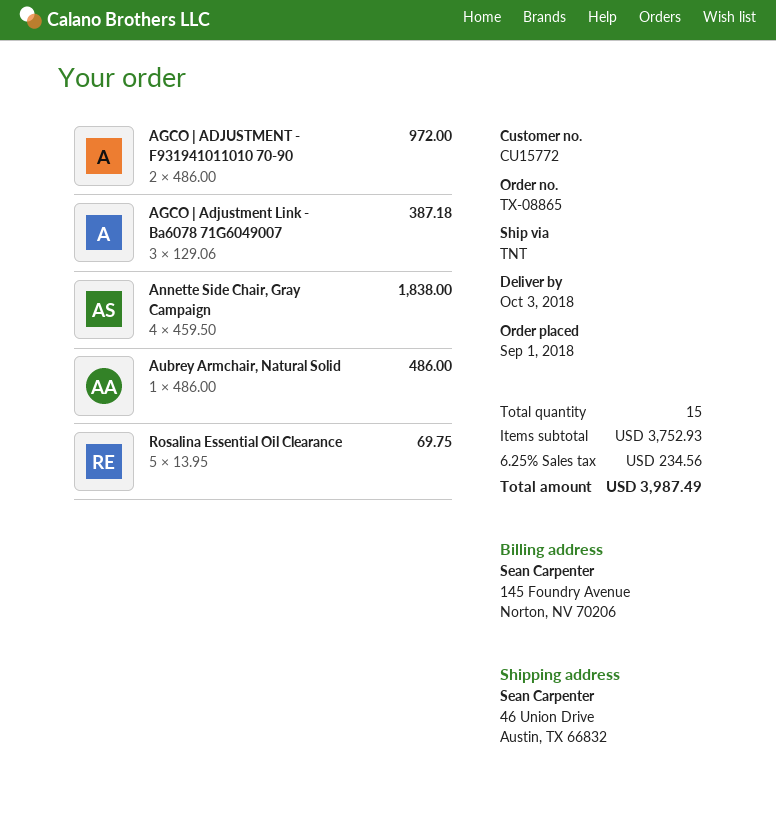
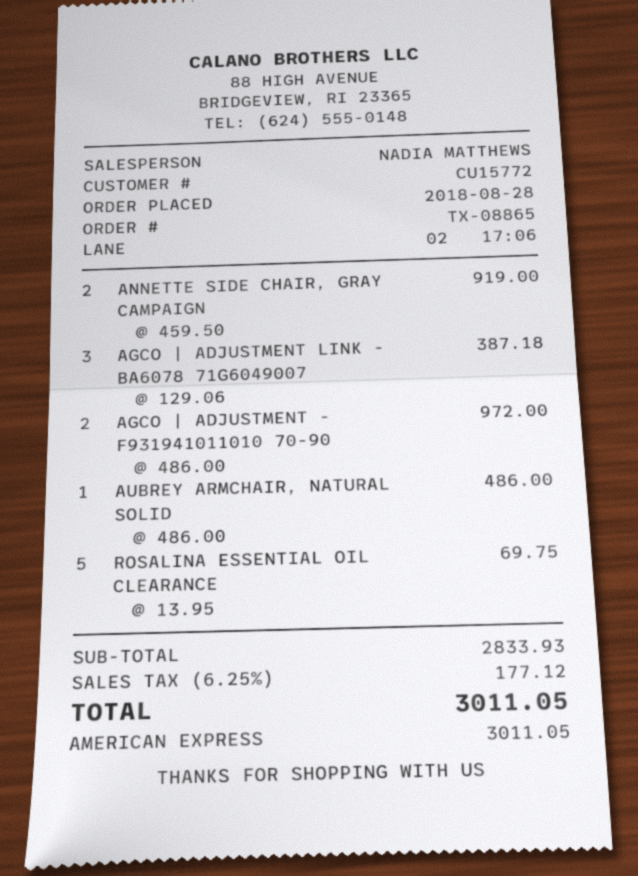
order date: 2018-09-01 -> 2018-08-28
Annette Side Chair, Gray Campaign: 4 x 459.50 = 1838.00 -> 2 x 459.50 = 919.00
subtotal: 3752.93 -> 2833.93
tax: 6.25% = 234.56 -> 6.25% = 177.12
total: 3987.49 -> 3011.05

